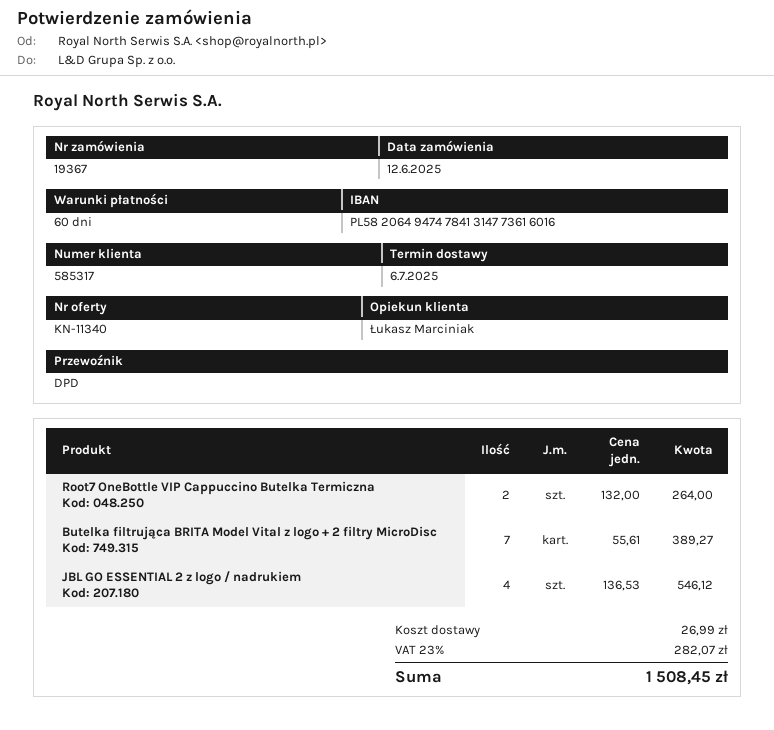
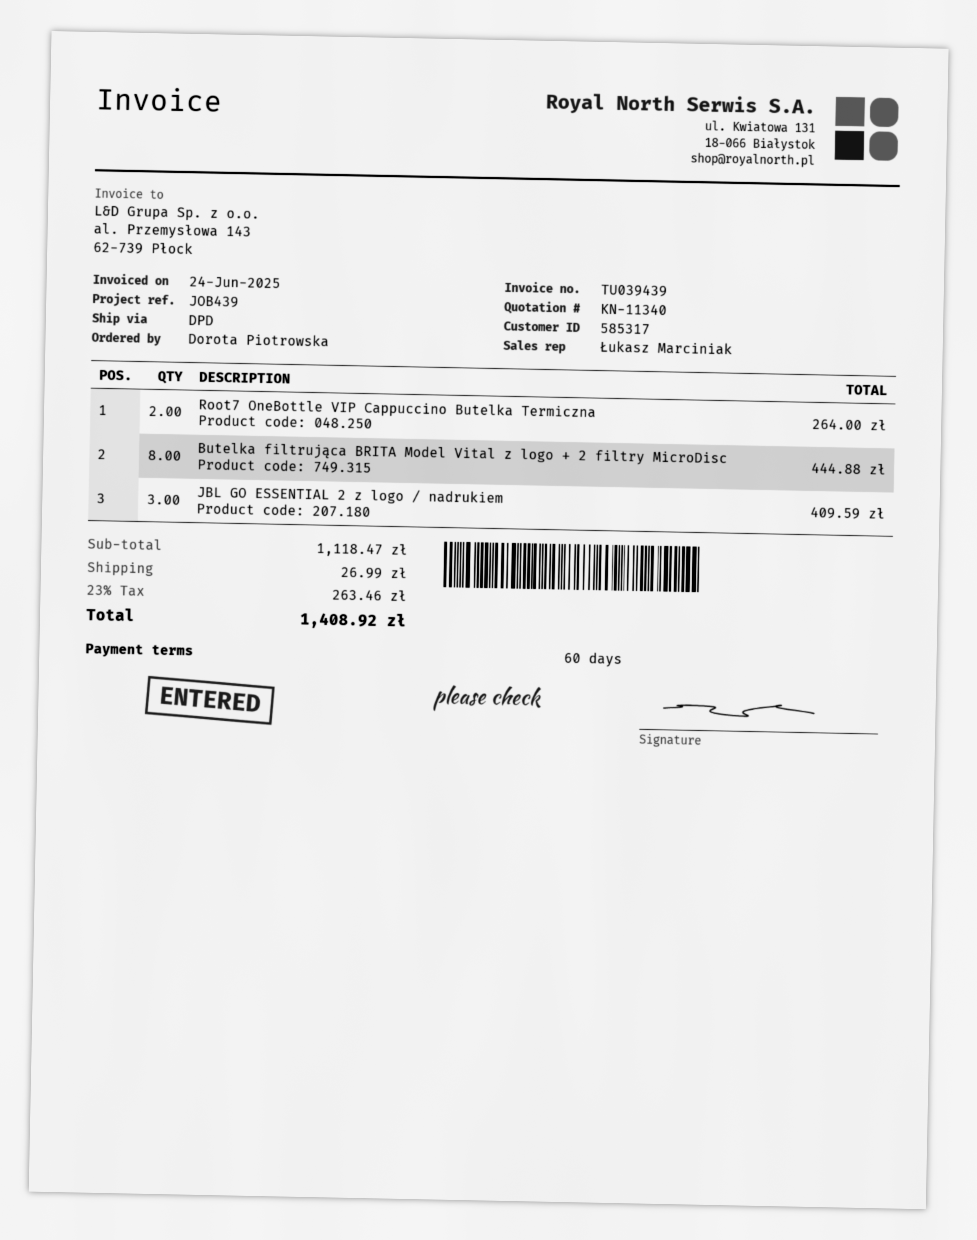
Butelka filtrująca BRITA Model Vital z logo + 2 filtry MicroDisc: 7 for 389.27 -> 8 for 444.88
JBL GO ESSENTIAL 2 z logo / nadrukiem: 4 for 546.12 -> 3 for 409.59
tax: 23% = 282.07 -> 23% = 263.46
total: 1508.45 -> 1408.92

